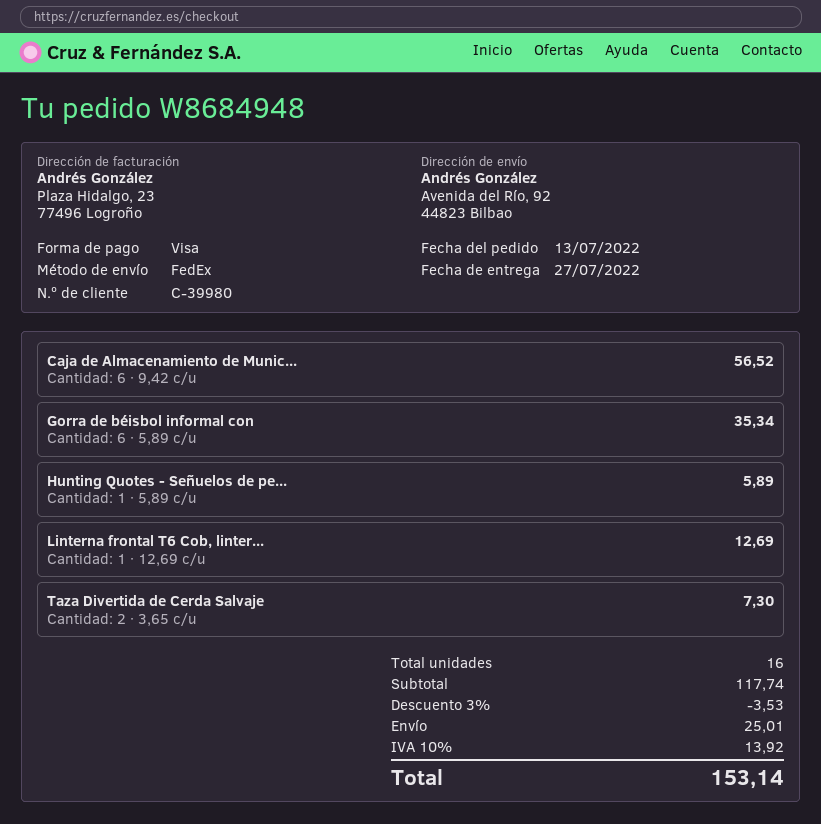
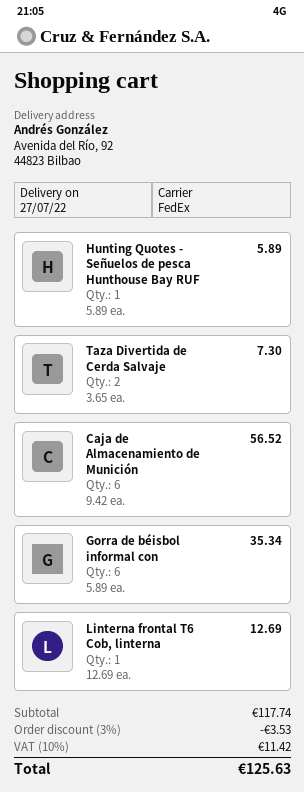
shipping: 25.01 -> none
tax: 10% = 13.92 -> 10% = 11.42
total: 153.14 -> 125.63

